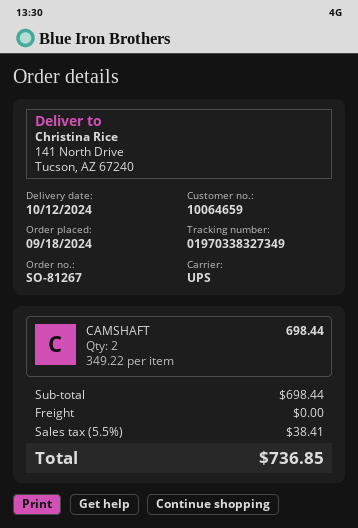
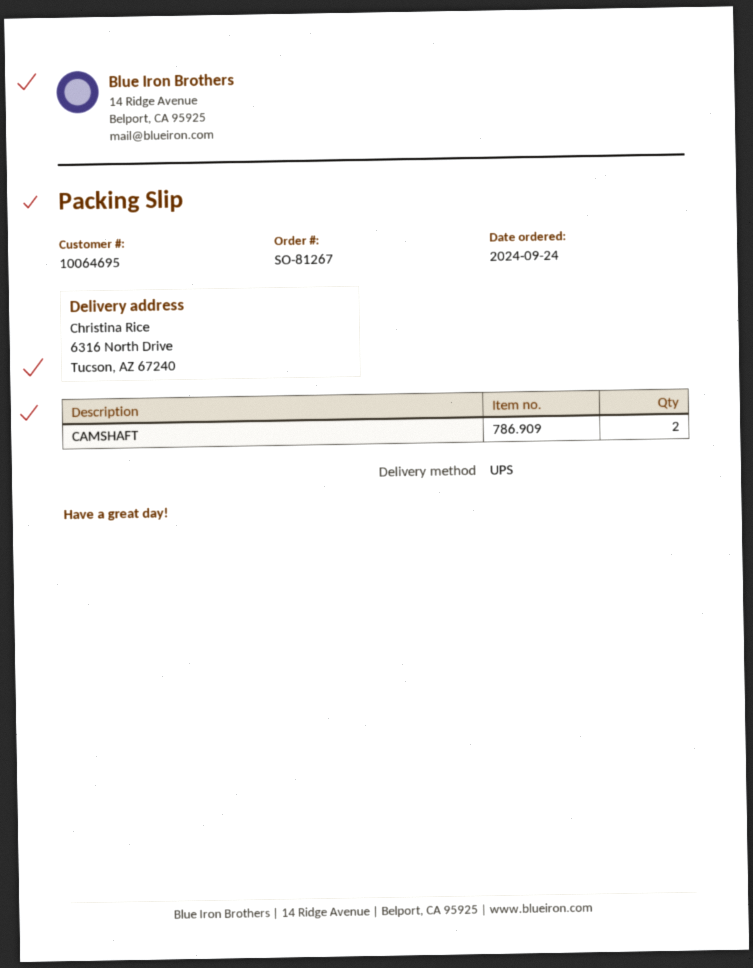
order date: 2024-09-18 -> 2024-09-24
customer number: 10064659 -> 10064695
ship to: 141 North Drive, Tucson, AZ 67240 -> 6316 North Drive, Tucson, AZ 67240

